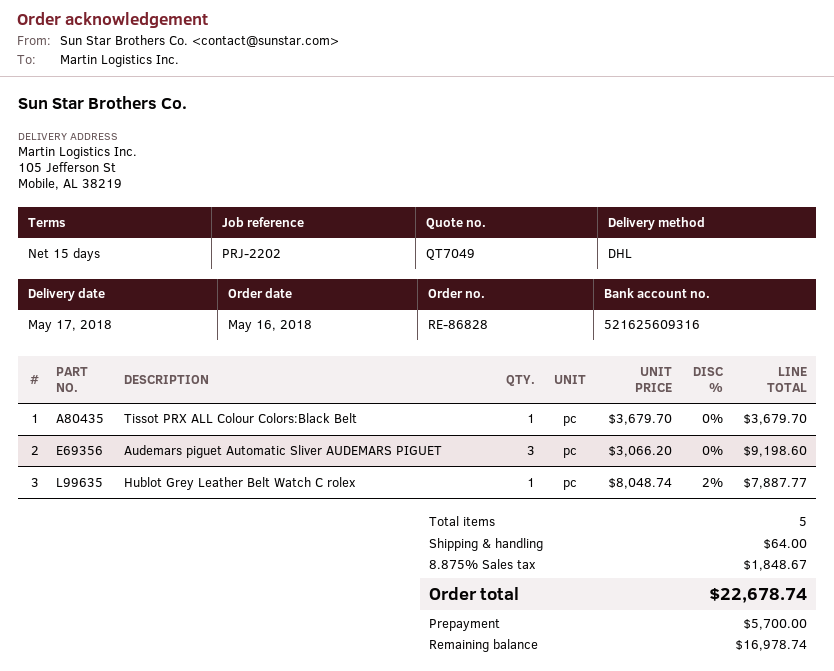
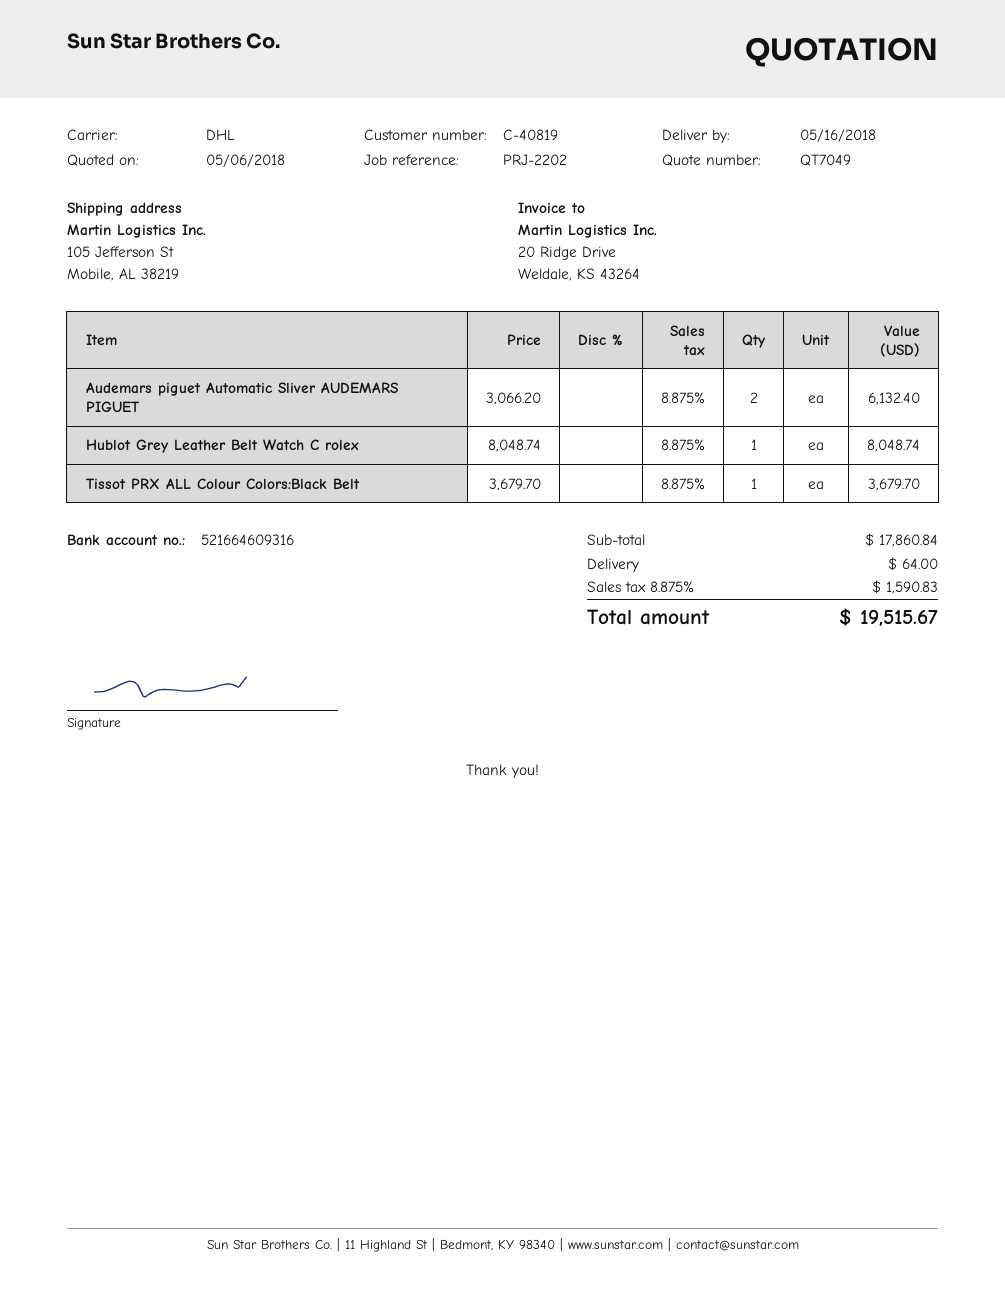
delivery date: 2018-05-17 -> 2018-05-16
bank account: 521625609316 -> 521664609316
Audemars piguet Automatic Sliver AUDEMARS PIGUET: 3 x 3066.20 = 9198.60 -> 2 x 3066.20 = 6132.40
Hublot Grey Leather Belt Watch C rolex: 1 x 8048.74 - 2% = 7887.77 -> 1 x 8048.74 = 8048.74
tax: 8.875% = 1848.67 -> 8.875% = 1590.83
total: 22678.74 -> 19515.67

